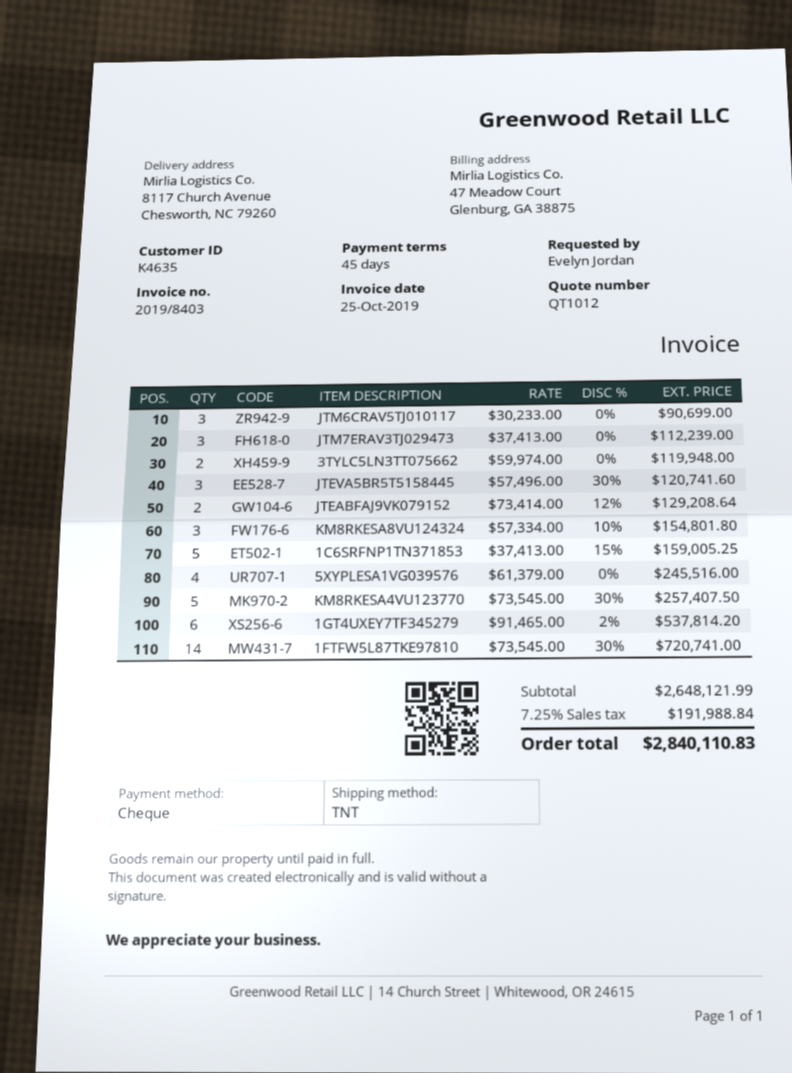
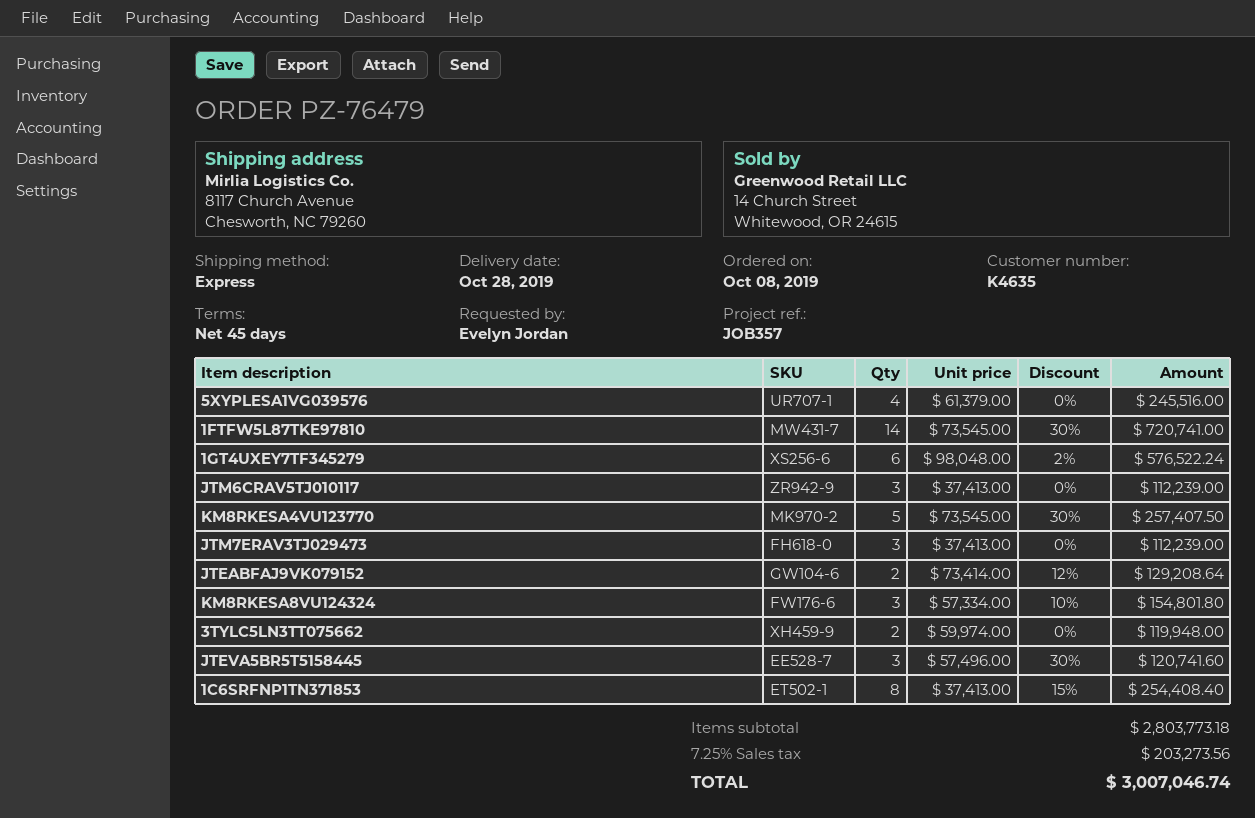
shipping method: TNT -> express
JTM6CRAV5TJ010117: 3 x 30233.00 = 90699.00 -> 3 x 37413.00 = 112239.00
1C6SRFNP1TN371853: 5 x 37413.00 - 15% = 159005.25 -> 8 x 37413.00 - 15% = 254408.40
1GT4UXEY7TF345279: 6 x 91465.00 - 2% = 537814.20 -> 6 x 98048.00 - 2% = 576522.24
subtotal: 2648121.99 -> 2803773.18
tax: 7.25% = 191988.84 -> 7.25% = 203273.56
total: 2840110.83 -> 3007046.74

